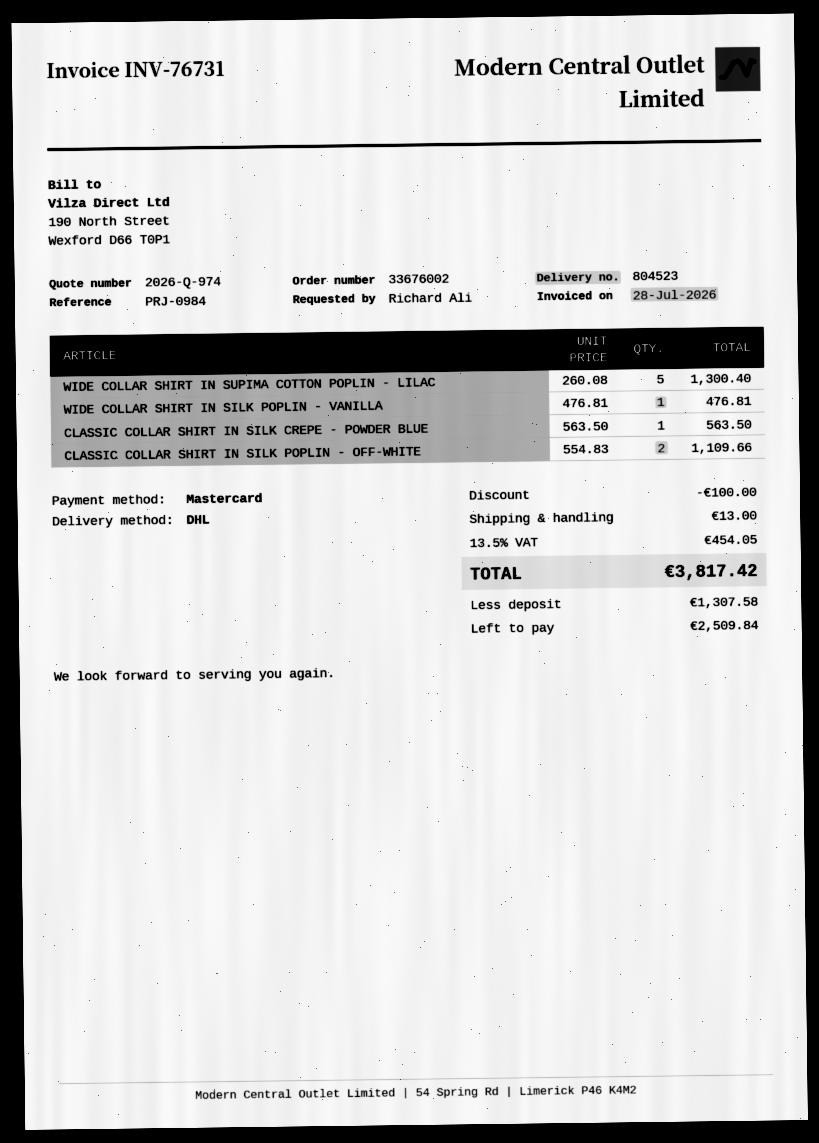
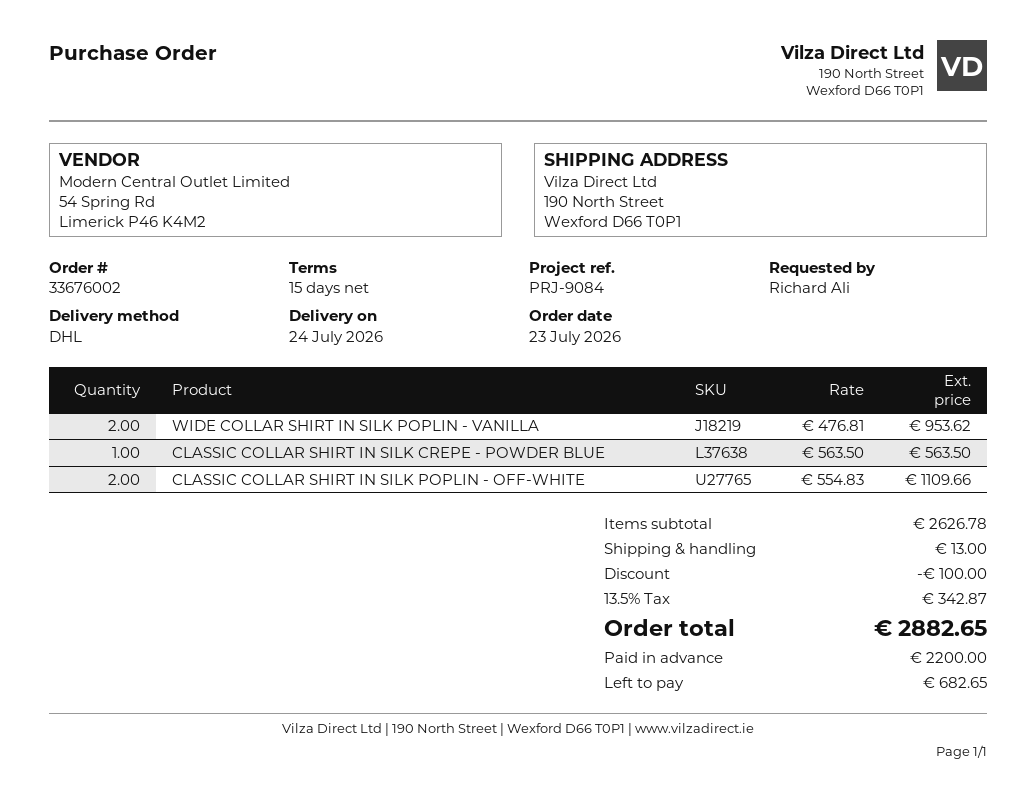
reference: PRJ-0984 -> PRJ-9084
WIDE COLLAR SHIRT IN SUPIMA COTTON POPLIN - LILAC: 5 x 260.08 = 1300.40 -> none
WIDE COLLAR SHIRT IN SILK POPLIN - VANILLA: 1 x 476.81 = 476.81 -> 2 x 476.81 = 953.62
tax: 13.5% = 454.05 -> 13.5% = 342.87
total: 3817.42 -> 2882.65
deposit: 1307.58 -> 2200.00
balance: 2509.84 -> 682.65

